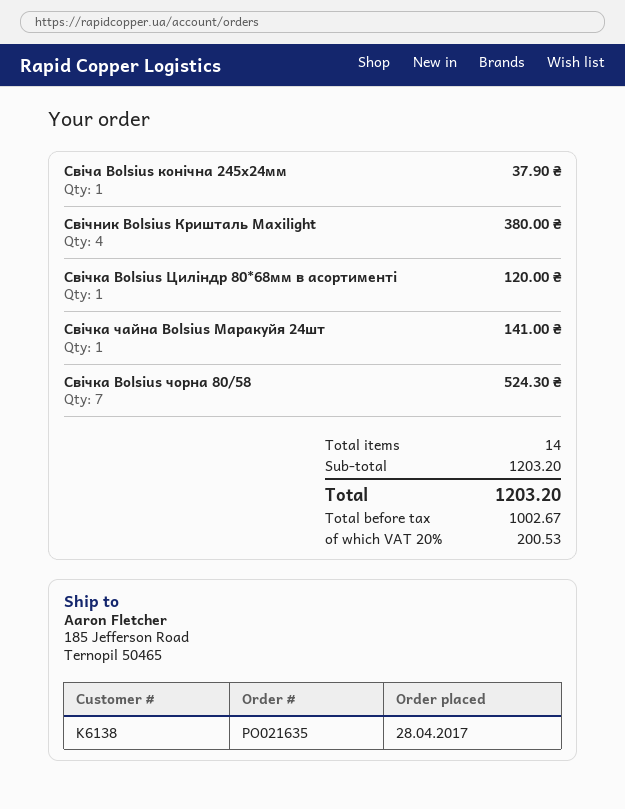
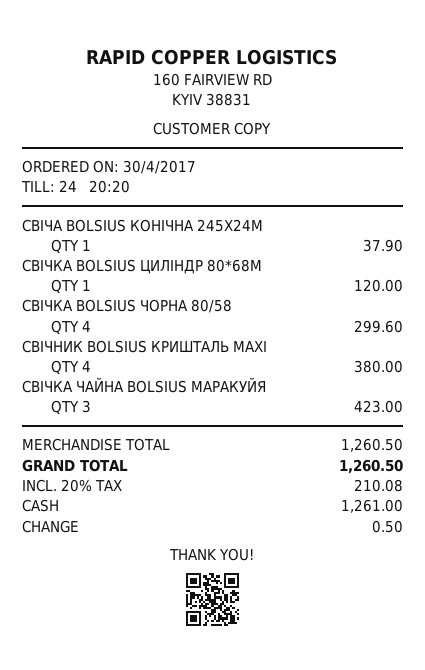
order date: 2017-04-28 -> 2017-04-30
Свічка чайна Bolsius Маракуйя 24шт: 1 for 141.00 -> 3 for 423.00
Свічка Bolsius чорна 80/58: 7 for 524.30 -> 4 for 299.60
subtotal: 1203.20 -> 1260.50
tax: 20% = 200.53 -> 20% = 210.08
total: 1203.20 -> 1260.50

